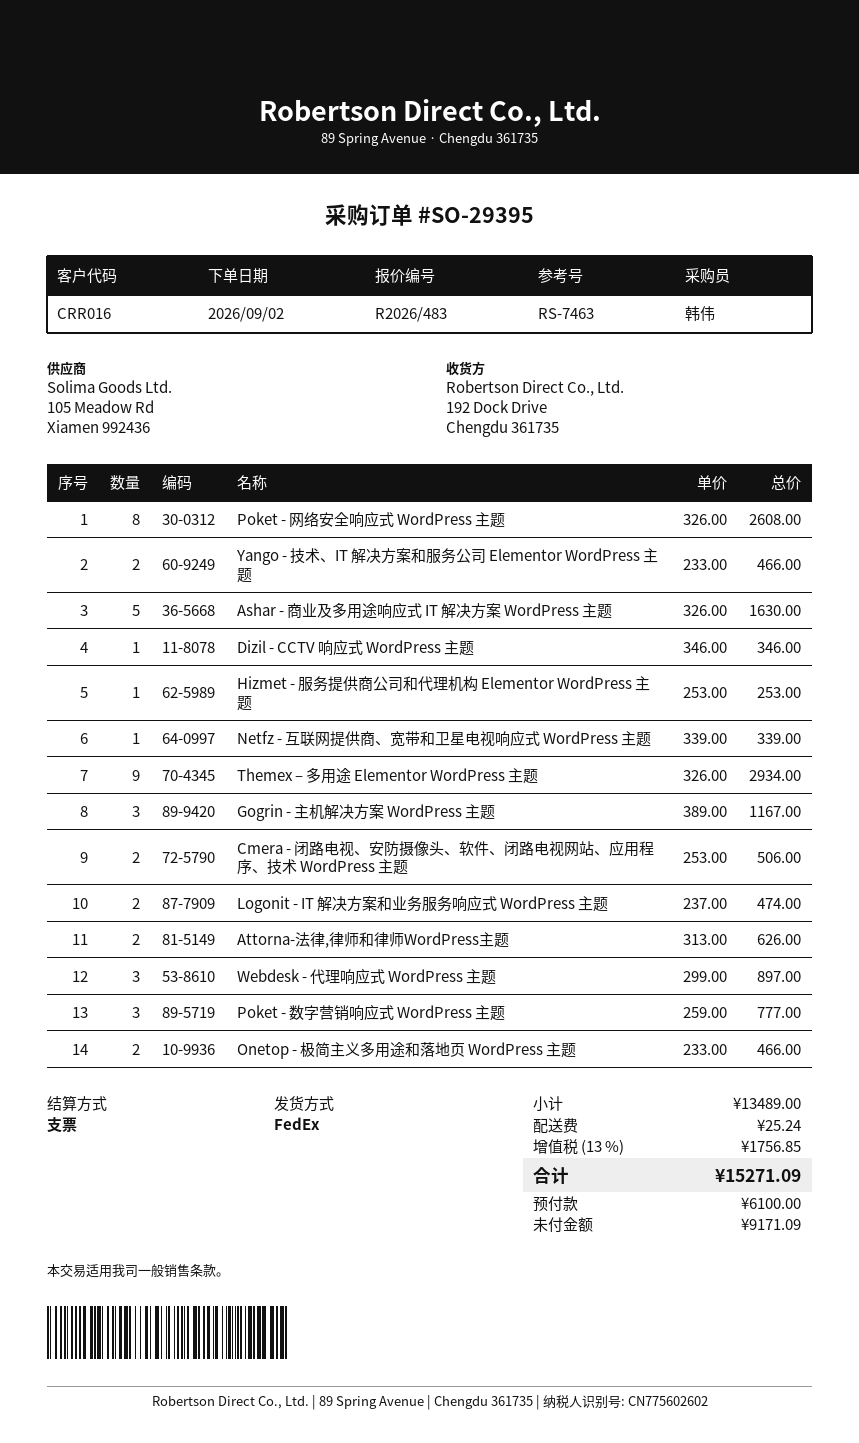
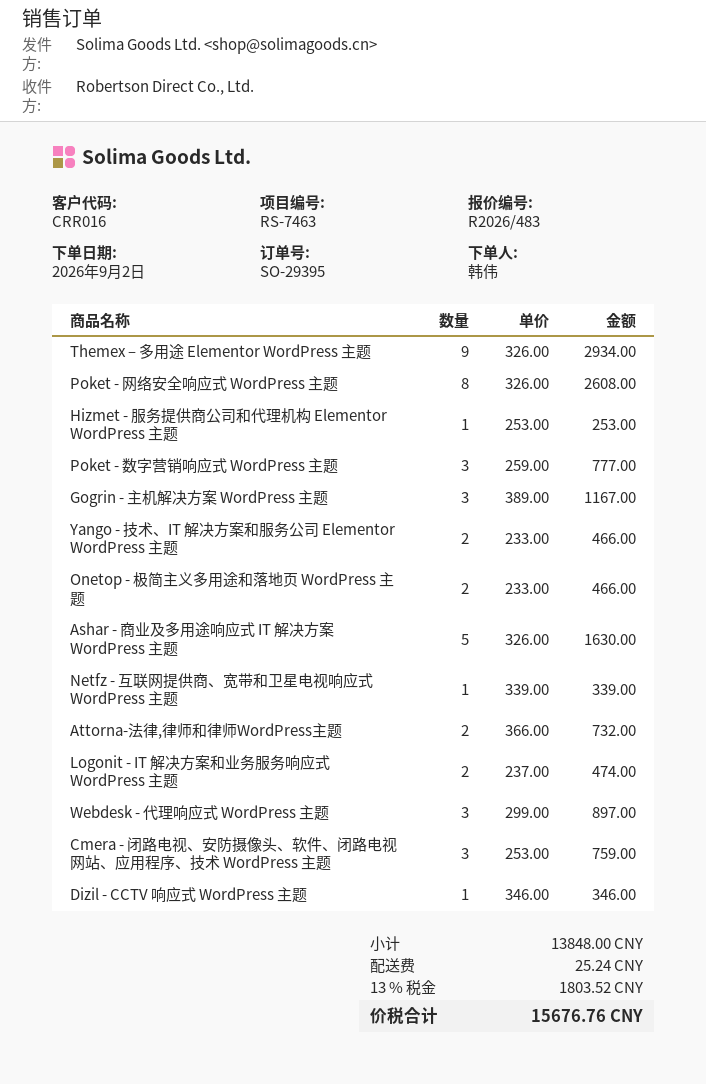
Cmera - 闭路电视、安防摄像头、软件、闭路电视网站、应用程序、技术 WordPress 主题: 2 x 253.00 = 506.00 -> 3 x 253.00 = 759.00
Attorna-法律,律师和律师WordPress主题: 2 x 313.00 = 626.00 -> 2 x 366.00 = 732.00
subtotal: 13489.00 -> 13848.00
tax: 13% = 1756.85 -> 13% = 1803.52
total: 15271.09 -> 15676.76

